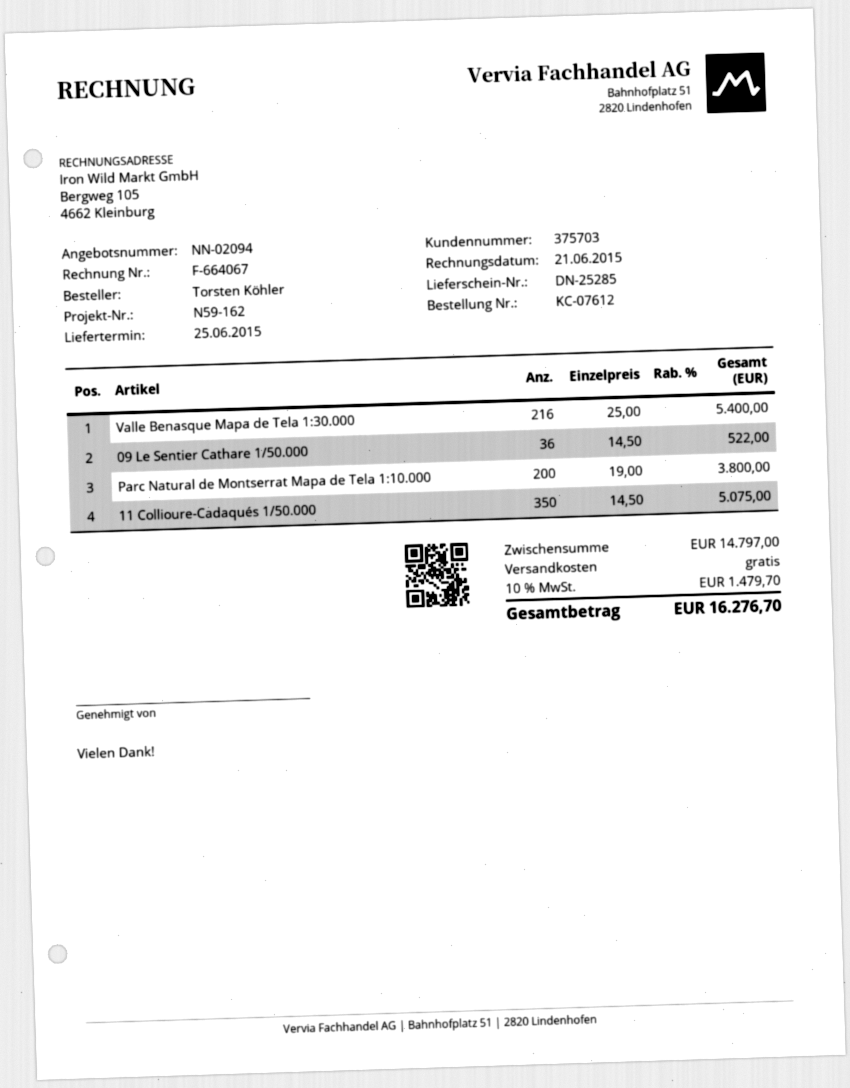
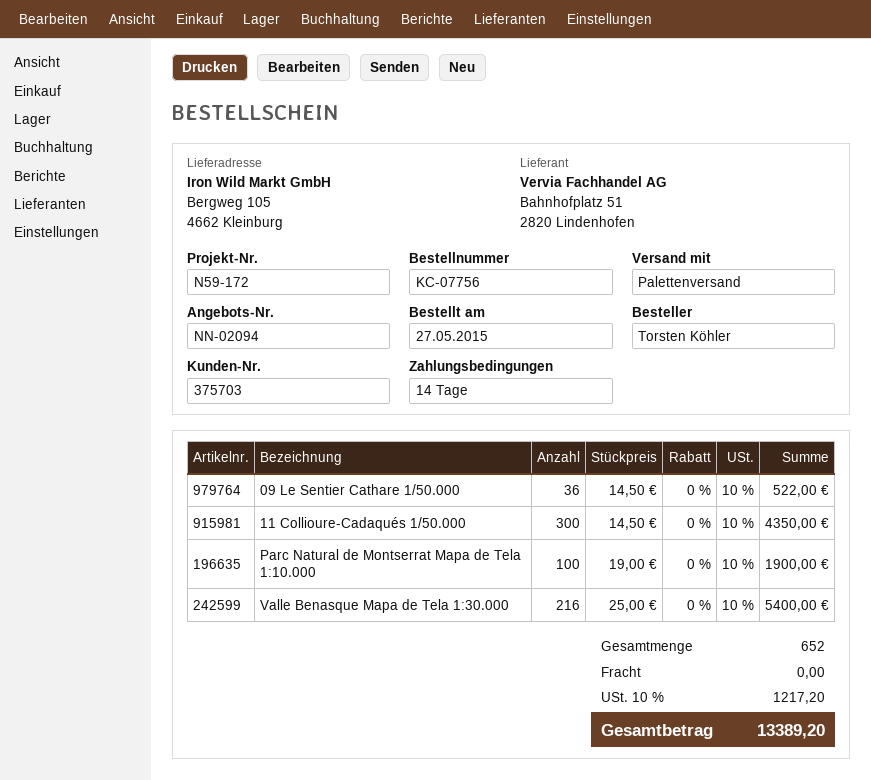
order number: KC-07612 -> KC-07756
reference: N59-162 -> N59-172
Parc Natural de Montserrat Mapa de Tela 1:10.000: 200 x 19.00 = 3800.00 -> 100 x 19.00 = 1900.00
11 Collioure-Cadaqués 1/50.000: 350 x 14.50 = 5075.00 -> 300 x 14.50 = 4350.00
tax: 10% = 1479.70 -> 10% = 1217.20
total: 16276.70 -> 13389.20

